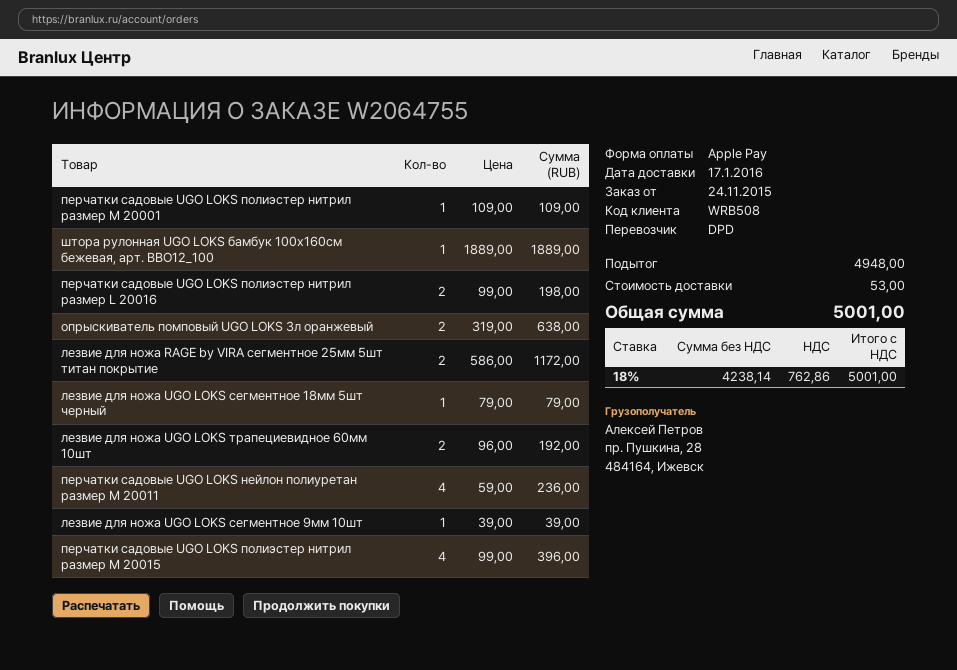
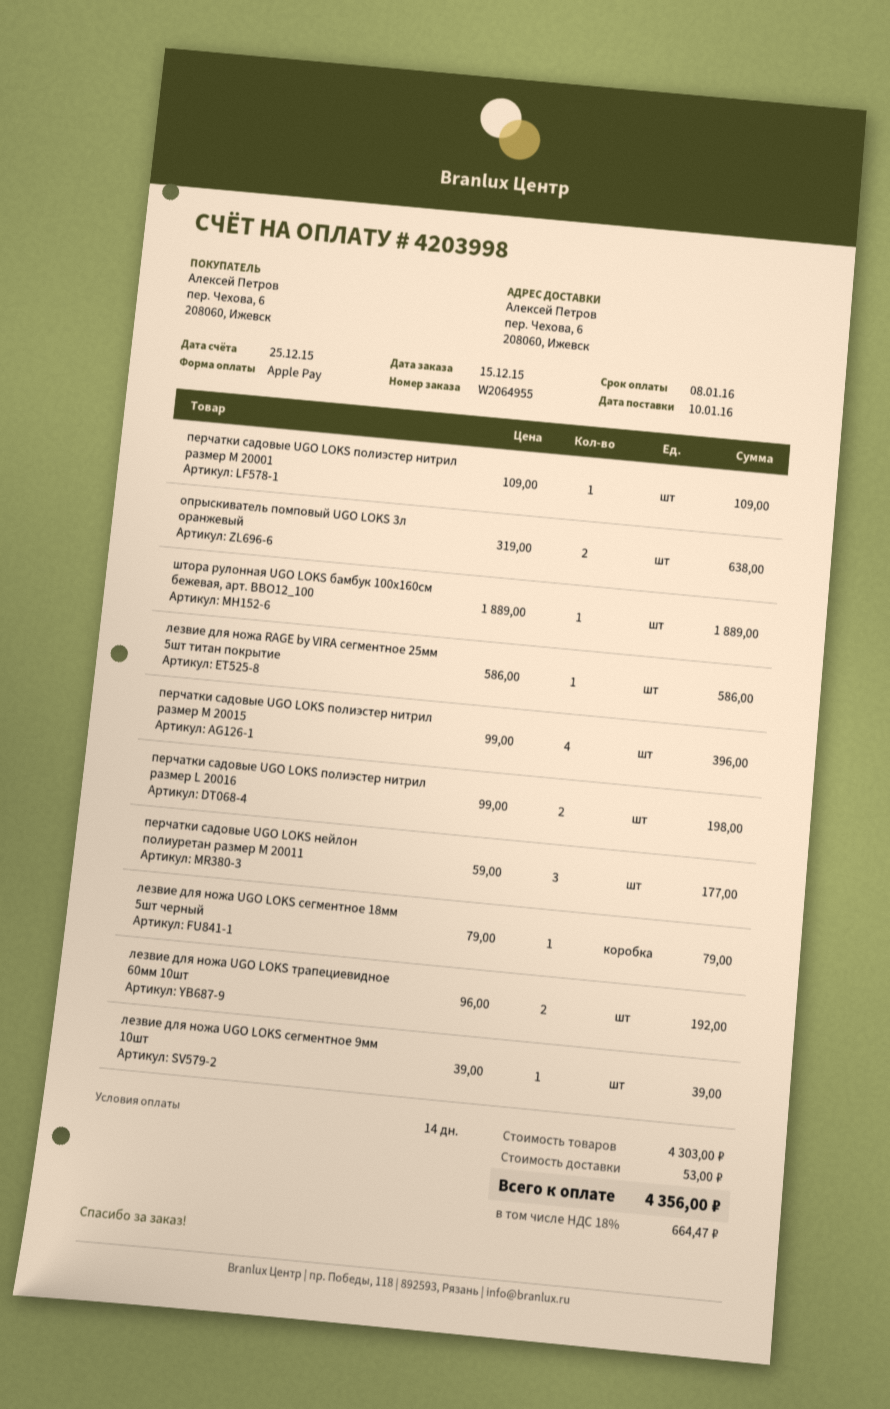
order number: W2064755 -> W2064955
order date: 2015-11-24 -> 2015-12-15
delivery date: 2016-01-17 -> 2016-01-10
ship to: пр. Пушкина, 28, 484164, Ижевск -> пер. Чехова, 6, 208060, Ижевск
лезвие для ножа RAGE by VIRA сегментное 25мм 5шт титан покрытие: 2 x 586.00 = 1172.00 -> 1 x 586.00 = 586.00
перчатки садовые UGO LOKS нейлон полиуретан размер M 20011: 4 x 59.00 = 236.00 -> 3 x 59.00 = 177.00
subtotal: 4948.00 -> 4303.00
tax: 18% = 762.86 -> 18% = 664.47
total: 5001.00 -> 4356.00

